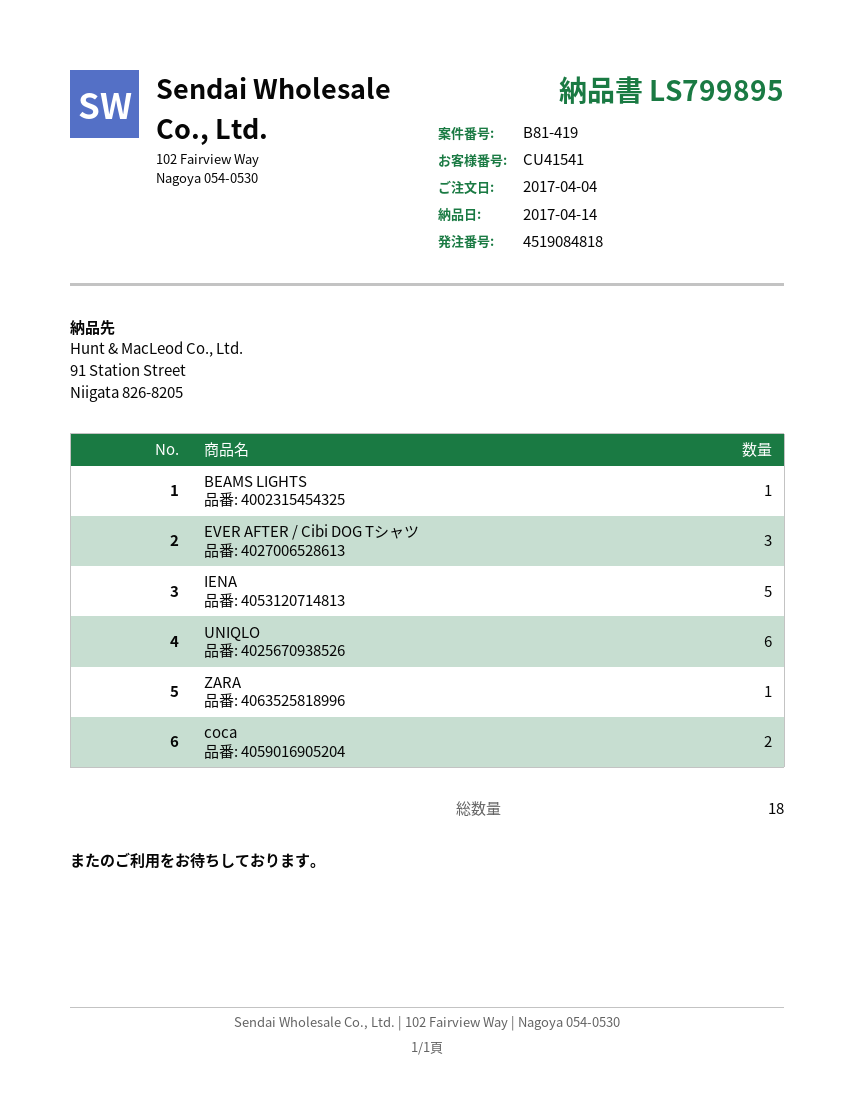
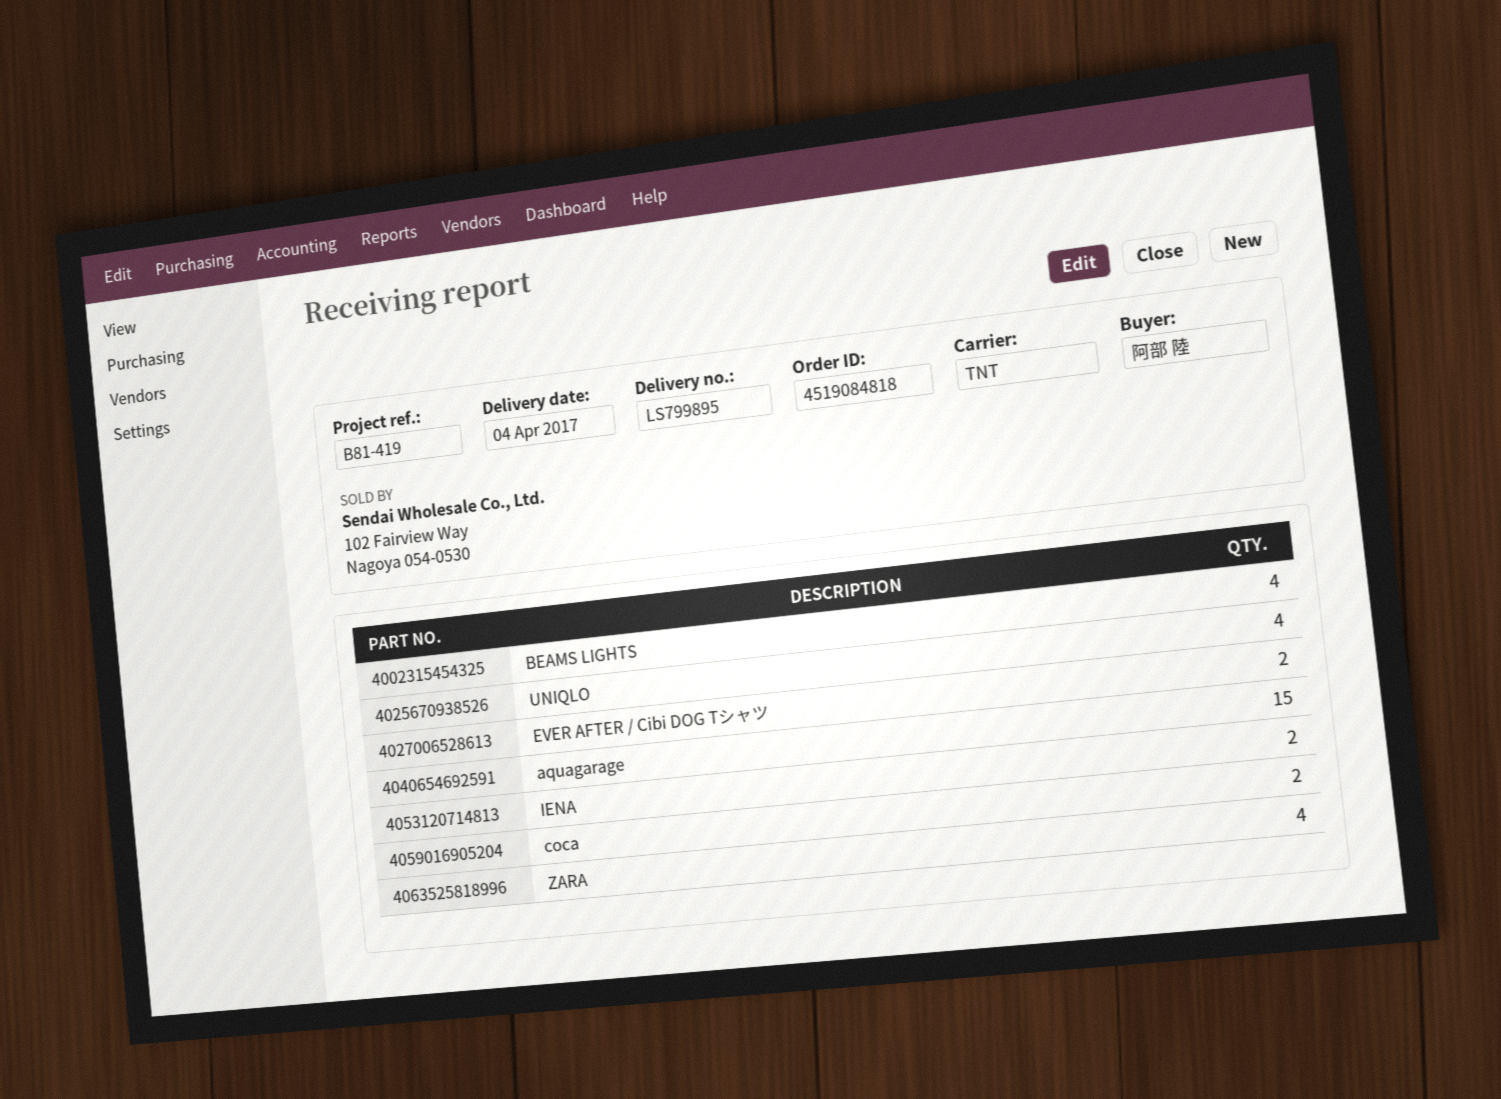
delivery date: 2017-04-14 -> 2017-04-04
BEAMS LIGHTS: 1 -> 4
EVER AFTER / Cibi DOG Tシャツ: 3 -> 2
IENA: 5 -> 2
UNIQLO: 6 -> 4
ZARA: 1 -> 4
aquagarage: none -> 15

